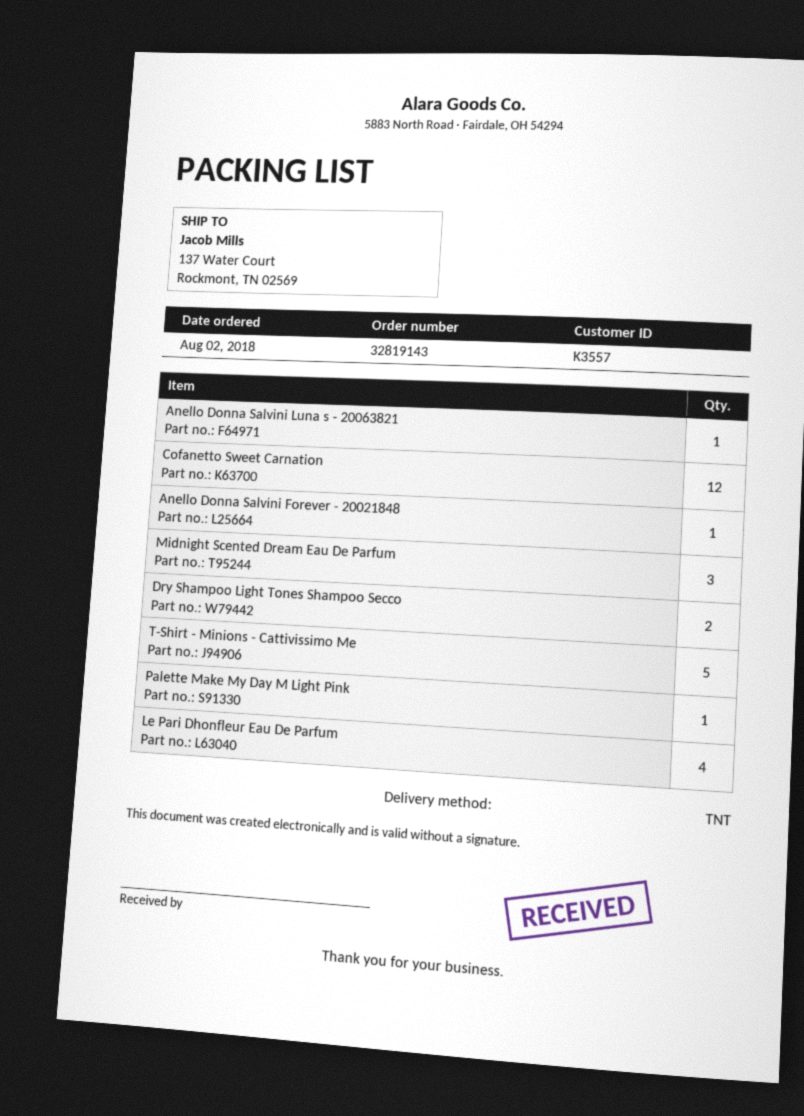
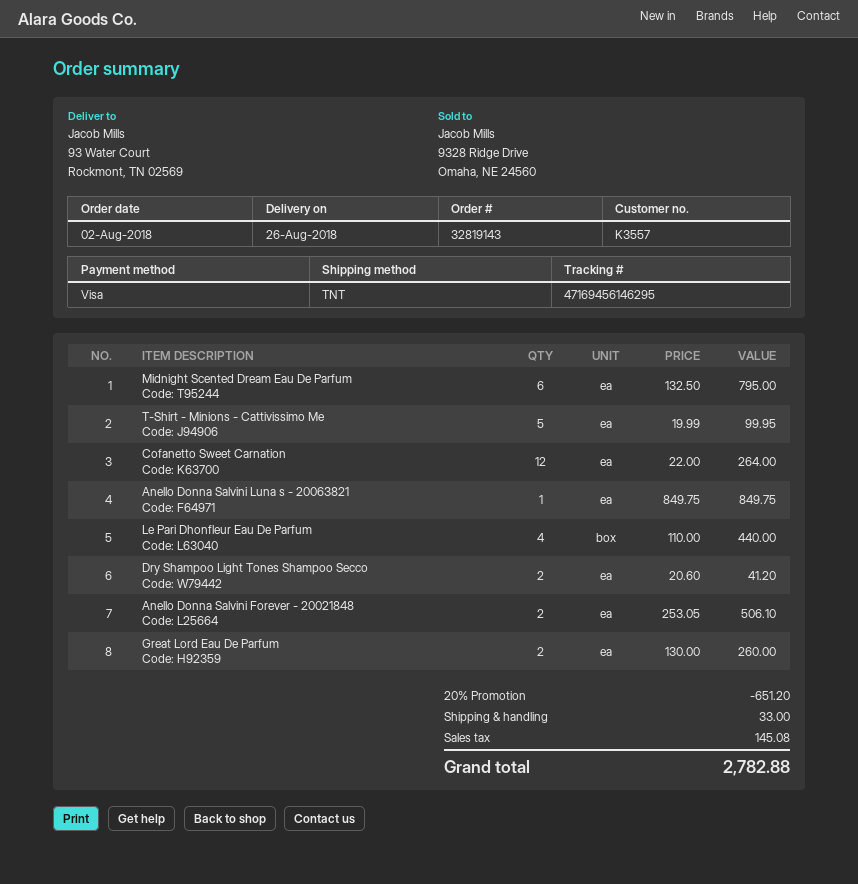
ship to: 137 Water Court, Rockmont, TN 02569 -> 93 Water Court, Rockmont, TN 02569
Anello Donna Salvini Forever - 20021848: 1 -> 2
Midnight Scented Dream Eau De Parfum: 3 -> 6
Palette Make My Day M Light Pink: 1 -> none
Great Lord Eau De Parfum: none -> 2

